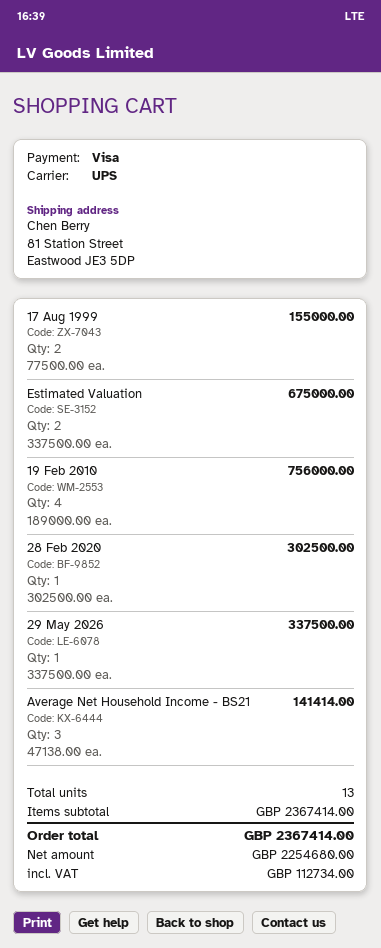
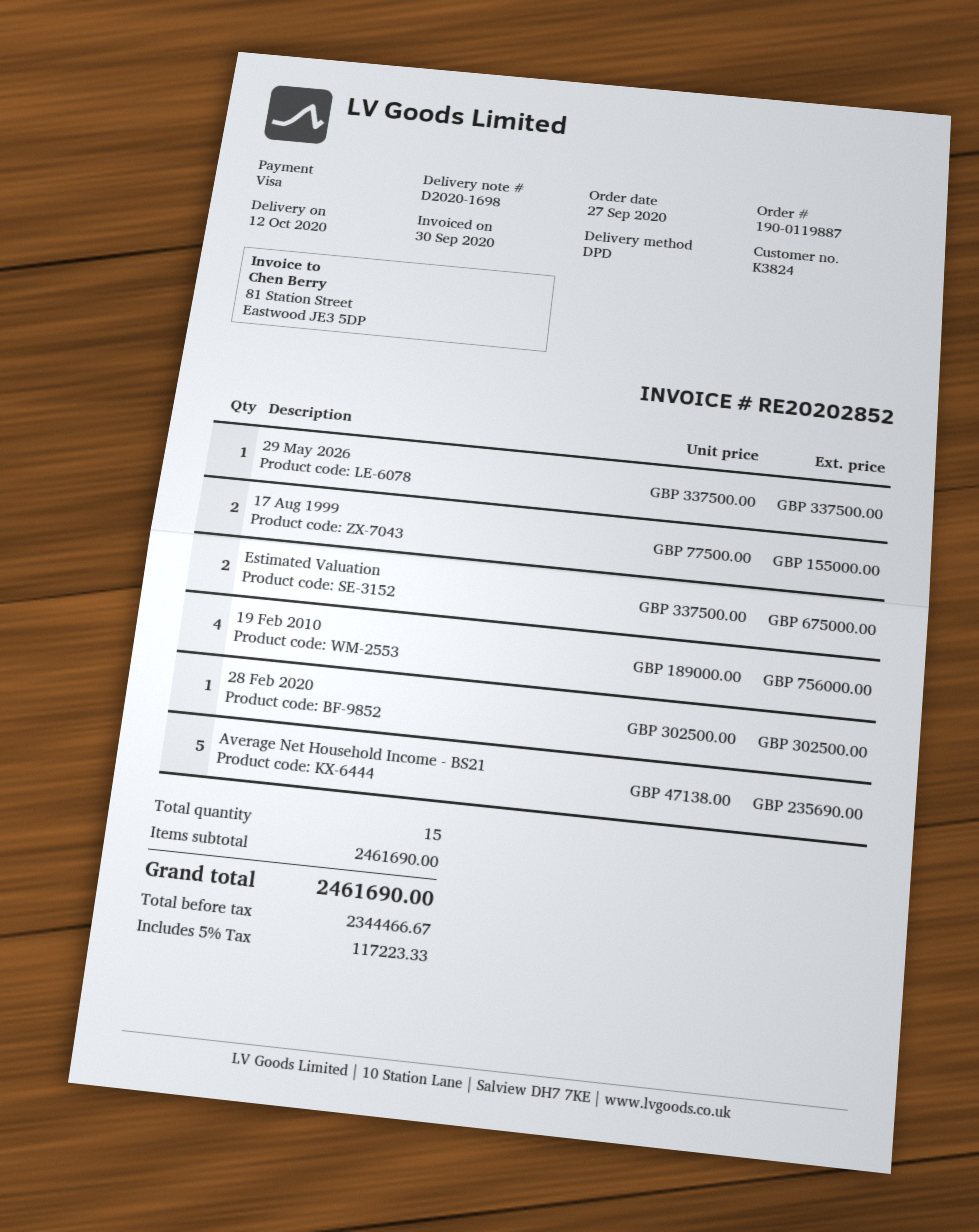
shipping method: UPS -> DPD
Average Net Household Income - BS21: 3 x 47138.00 = 141414.00 -> 5 x 47138.00 = 235690.00
total quantity: 13 -> 15
subtotal: 2367414.00 -> 2461690.00
net: 2254680.00 -> 2344466.67
tax: 112734.00 -> 117223.33
total: 2367414.00 -> 2461690.00

